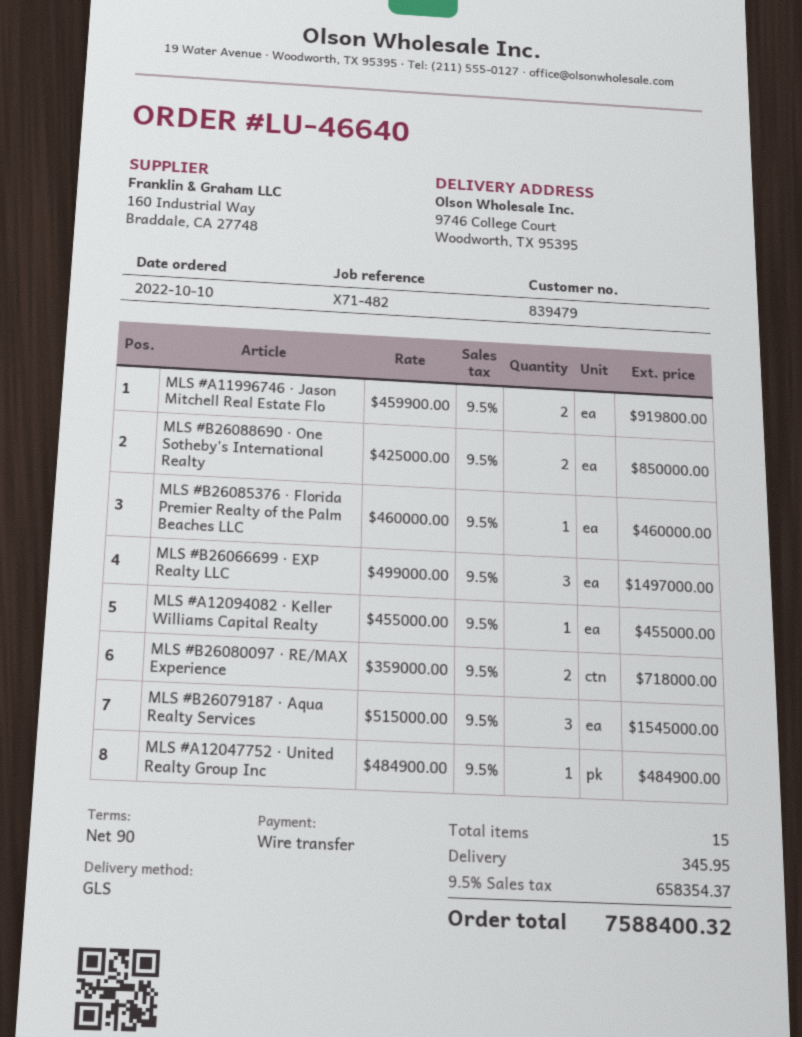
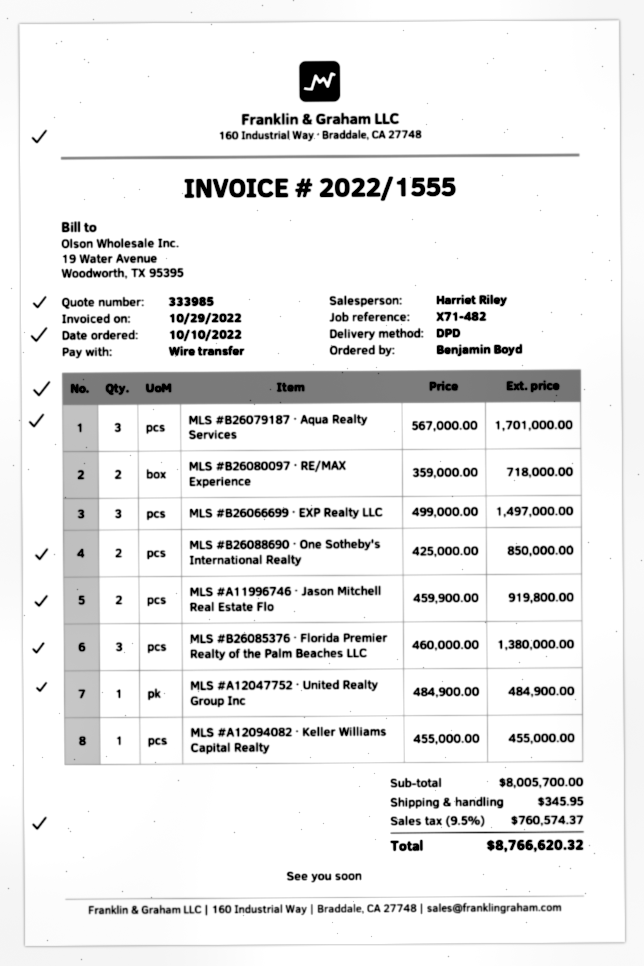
shipping method: GLS -> DPD
MLS #B26085376 · Florida Premier Realty of the Palm Beaches LLC: 1 x 460000.00 = 460000.00 -> 3 x 460000.00 = 1380000.00
MLS #B26079187 · Aqua Realty Services: 3 x 515000.00 = 1545000.00 -> 3 x 567000.00 = 1701000.00
tax: 9.5% = 658354.37 -> 9.5% = 760574.37
total: 7588400.32 -> 8766620.32

